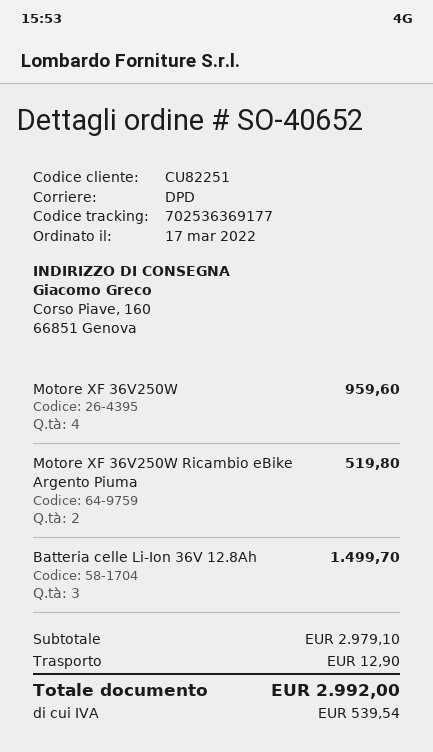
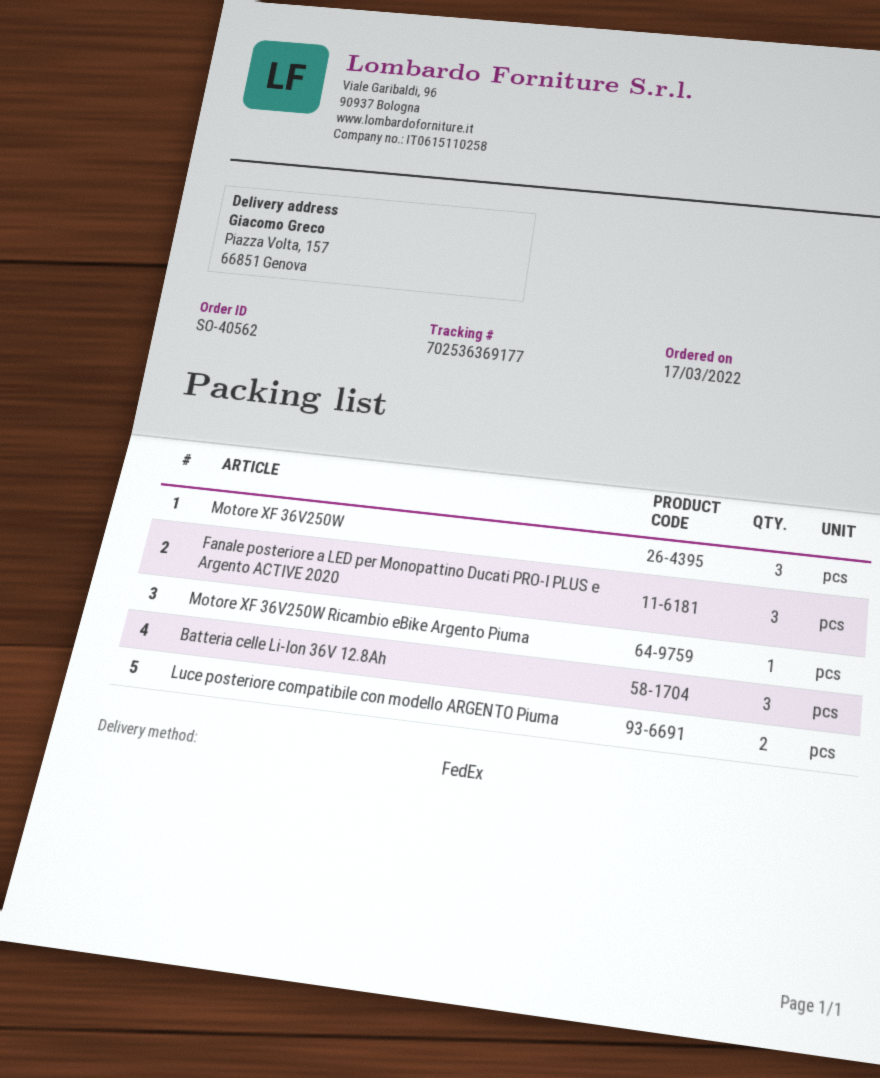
order number: SO-40652 -> SO-40562
shipping method: DPD -> FedEx
ship to: Corso Piave, 160, 66851 Genova -> Piazza Volta, 157, 66851 Genova
Motore XF 36V250W: 4 -> 3
Motore XF 36V250W Ricambio eBike Argento Piuma: 2 -> 1
Fanale posteriore a LED per Monopattino Ducati PRO-I PLUS e Argento ACTIVE 2020: none -> 3
Luce posteriore compatibile con modello ARGENTO Piuma: none -> 2

